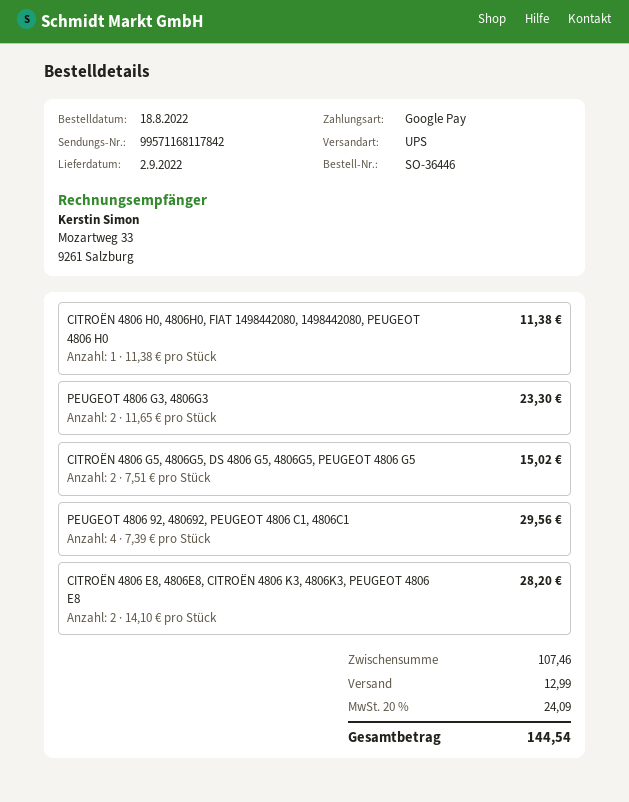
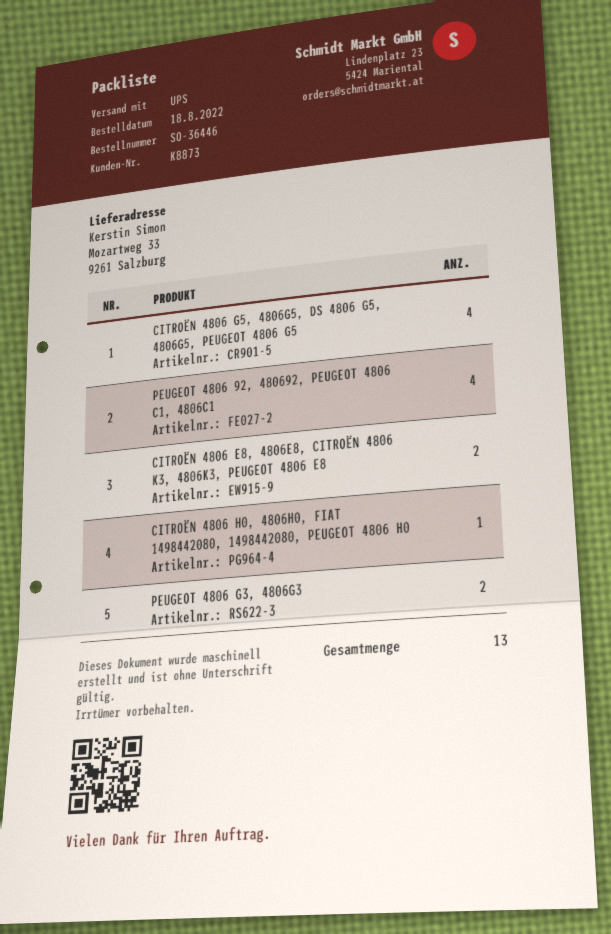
CITROËN 4806 G5, 4806G5, DS 4806 G5, 4806G5, PEUGEOT 4806 G5: 2 -> 4

